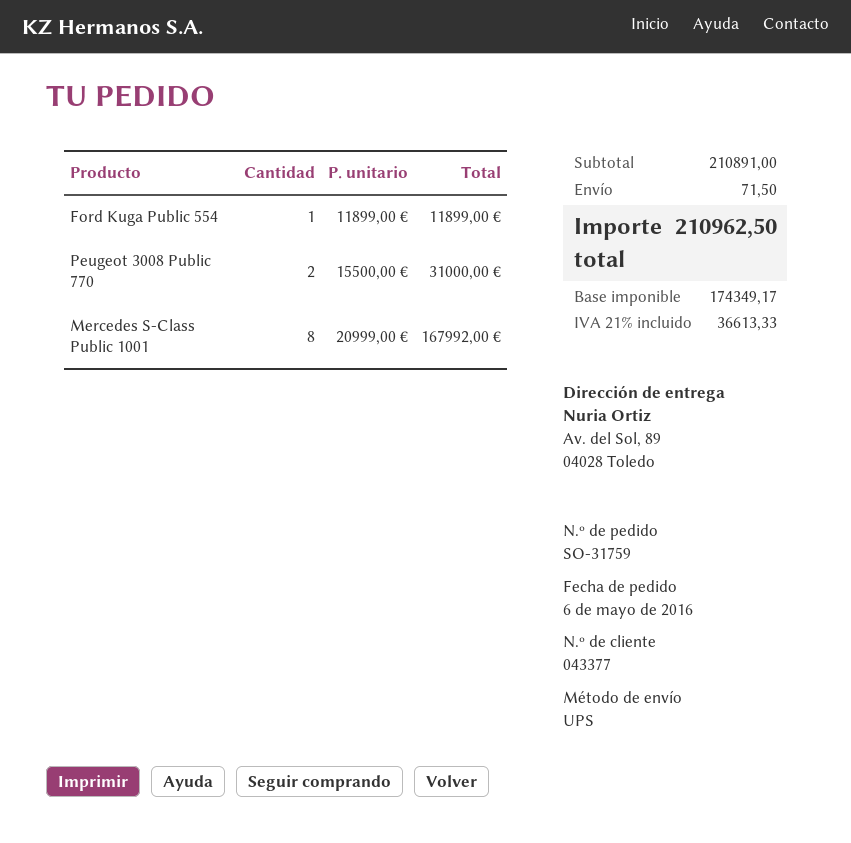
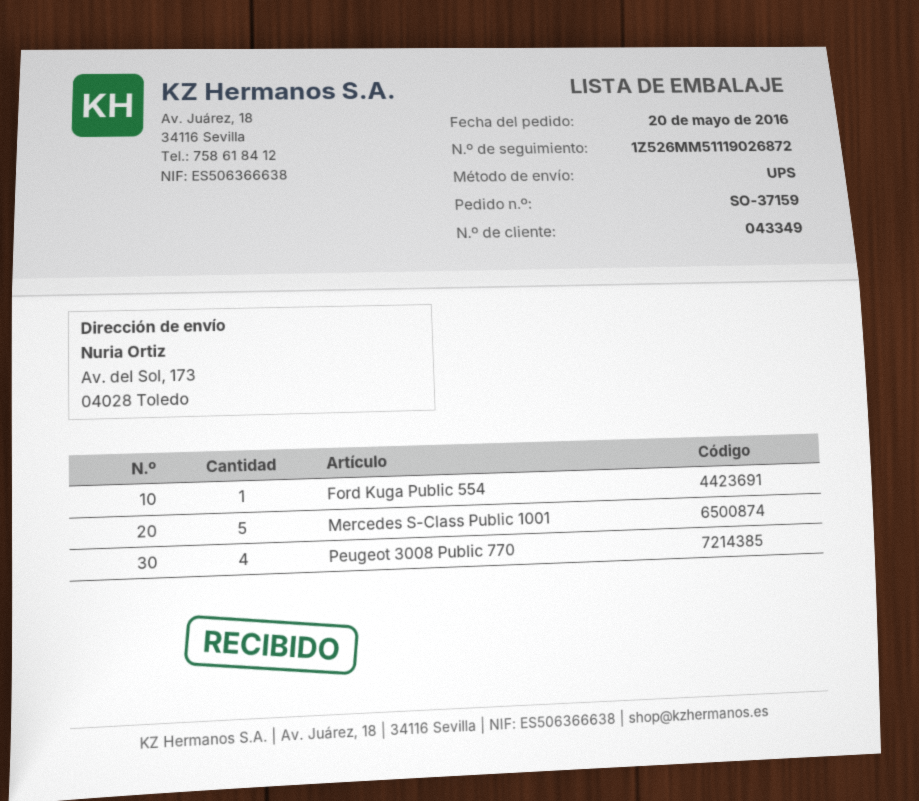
order number: SO-31759 -> SO-37159
order date: 2016-05-06 -> 2016-05-20
customer number: 043377 -> 043349
ship to: Av. del Sol, 89, 04028 Toledo -> Av. del Sol, 173, 04028 Toledo
Peugeot 3008 Public 770: 2 -> 4
Mercedes S-Class Public 1001: 8 -> 5

